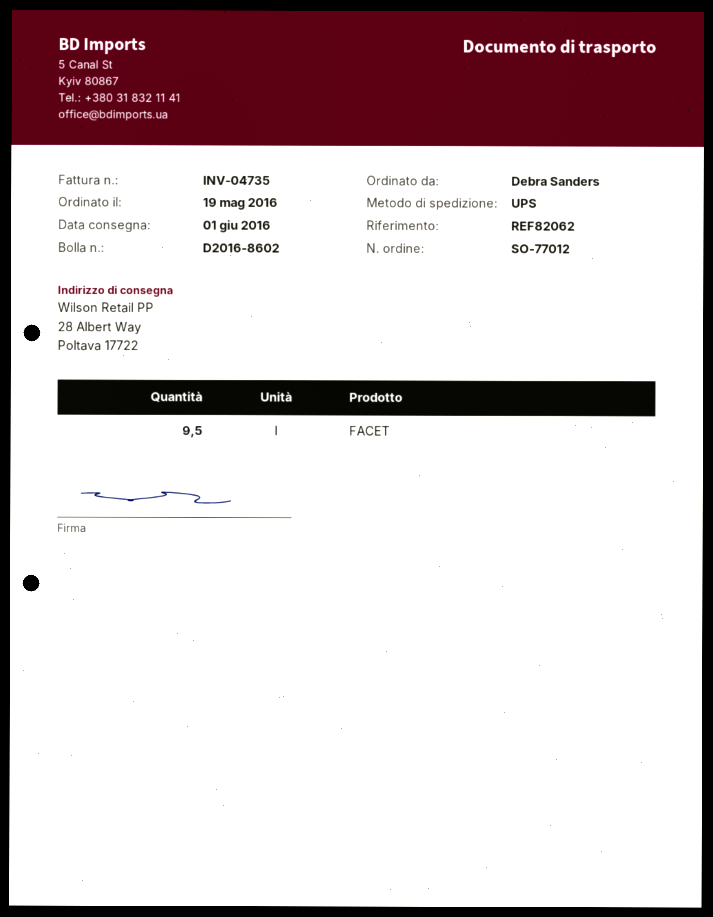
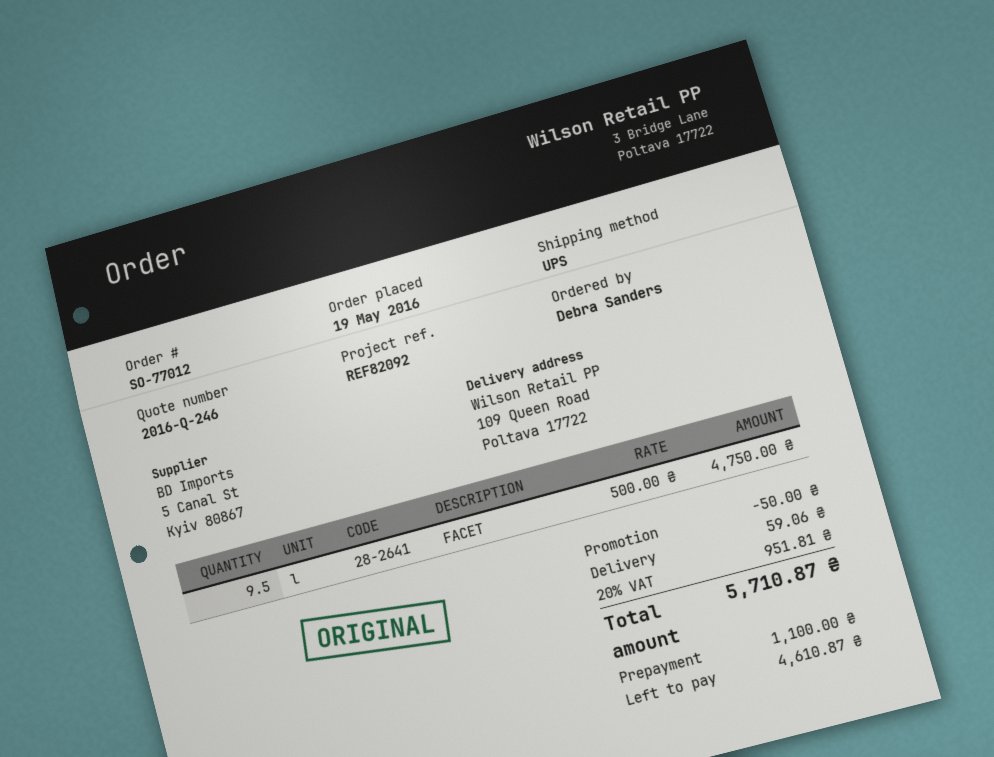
reference: REF82062 -> REF82092
ship to: 28 Albert Way, Poltava 17722 -> 109 Queen Road, Poltava 17722

